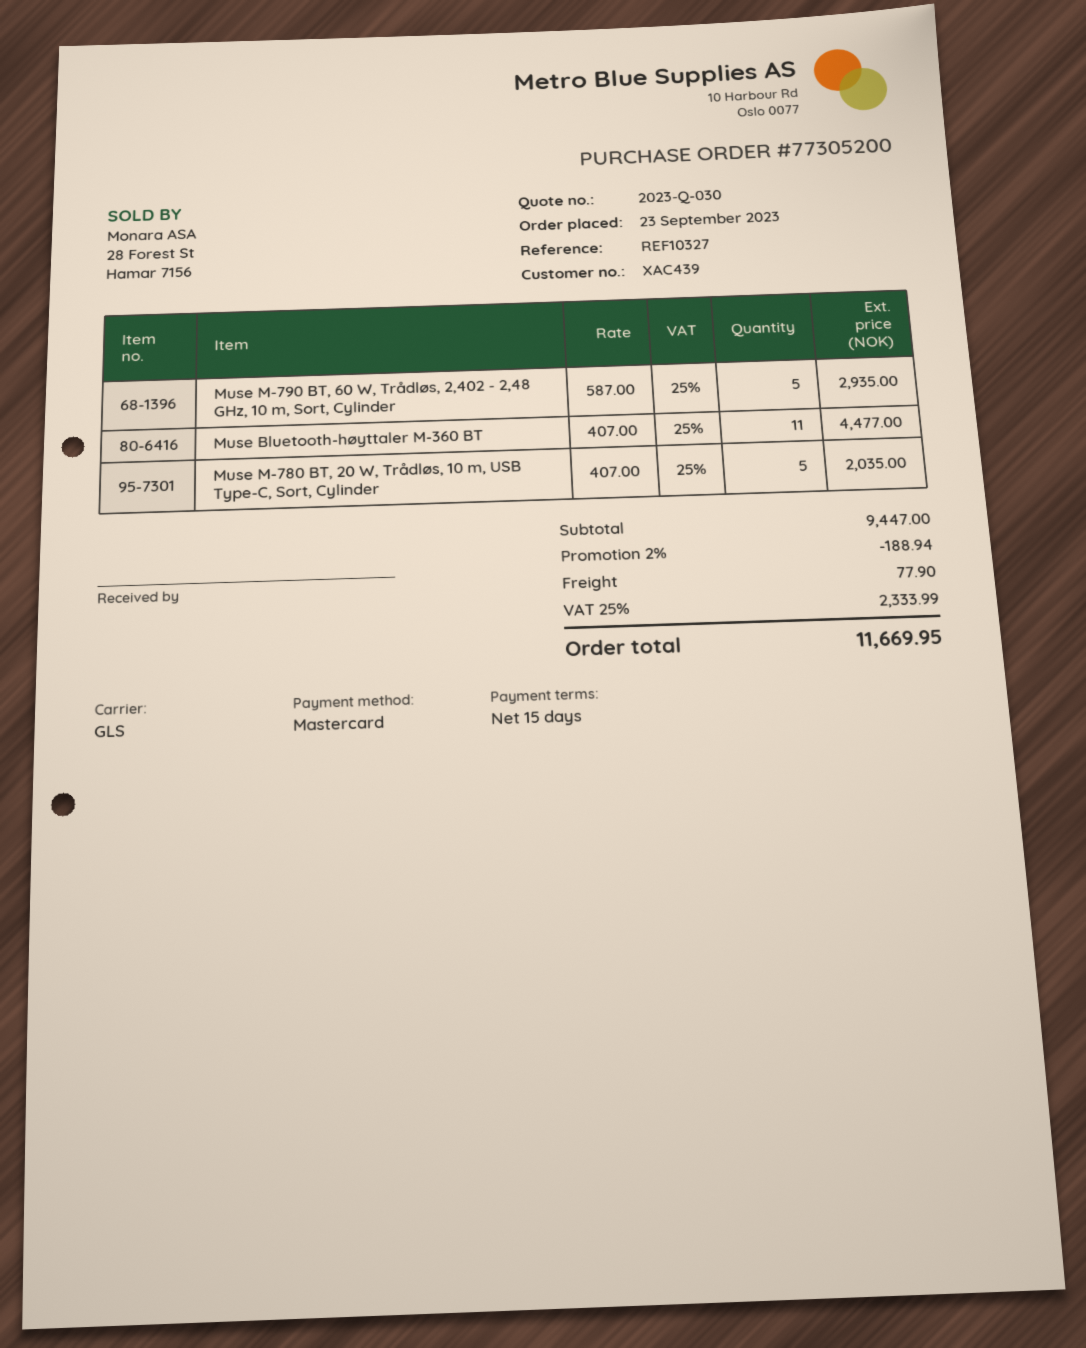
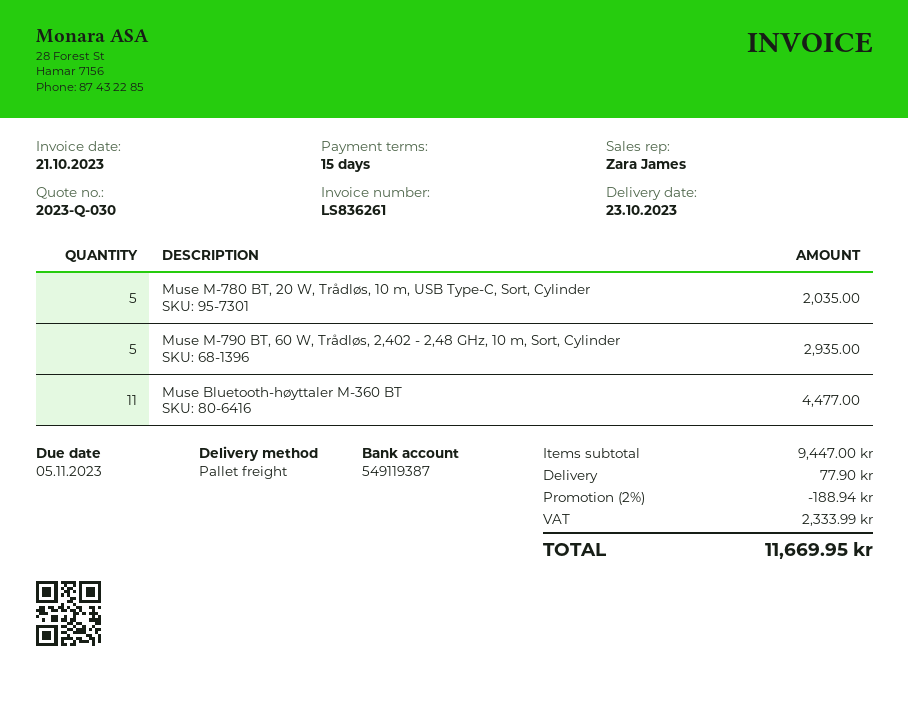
shipping method: GLS -> pallet freight

